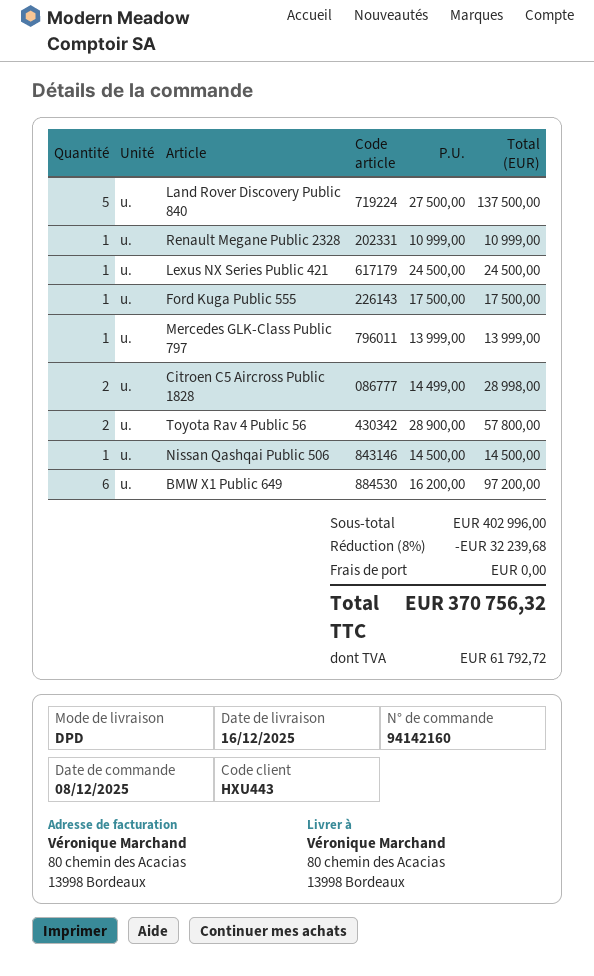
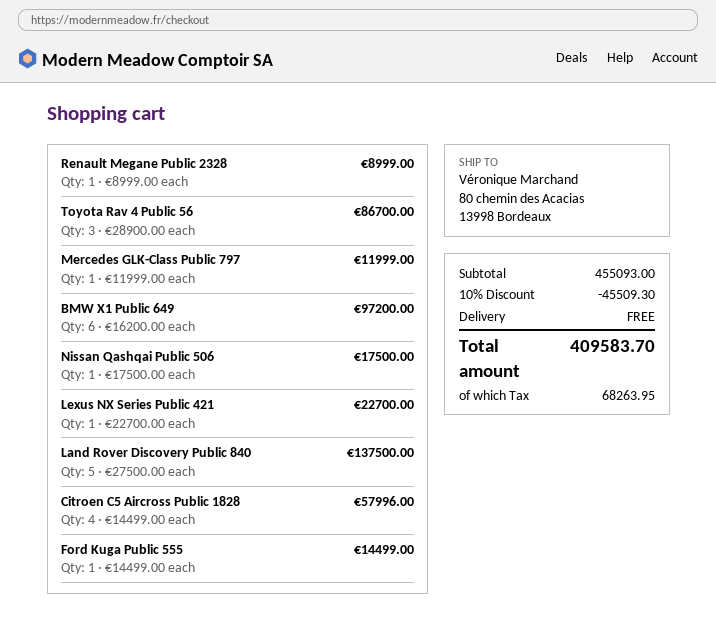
Renault Megane Public 2328: 1 x 10999.00 = 10999.00 -> 1 x 8999.00 = 8999.00
Lexus NX Series Public 421: 1 x 24500.00 = 24500.00 -> 1 x 22700.00 = 22700.00
Ford Kuga Public 555: 1 x 17500.00 = 17500.00 -> 1 x 14499.00 = 14499.00
Mercedes GLK-Class Public 797: 1 x 13999.00 = 13999.00 -> 1 x 11999.00 = 11999.00
Citroen C5 Aircross Public 1828: 2 x 14499.00 = 28998.00 -> 4 x 14499.00 = 57996.00
Toyota Rav 4 Public 56: 2 x 28900.00 = 57800.00 -> 3 x 28900.00 = 86700.00
Nissan Qashqai Public 506: 1 x 14500.00 = 14500.00 -> 1 x 17500.00 = 17500.00
subtotal: 402996.00 -> 455093.00
discount: 8% = 32239.68 -> 10% = 45509.30
tax: 61792.72 -> 68263.95
total: 370756.32 -> 409583.70

